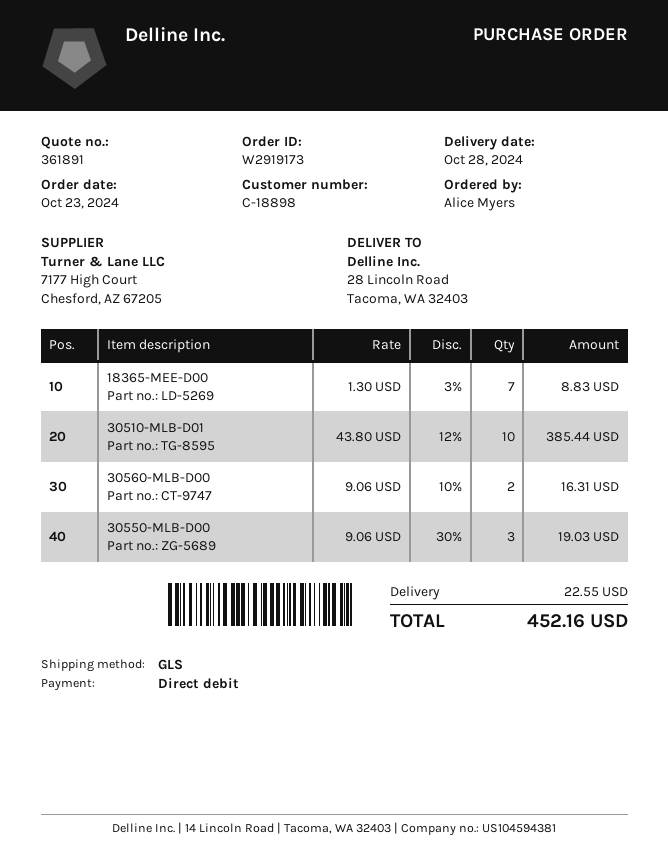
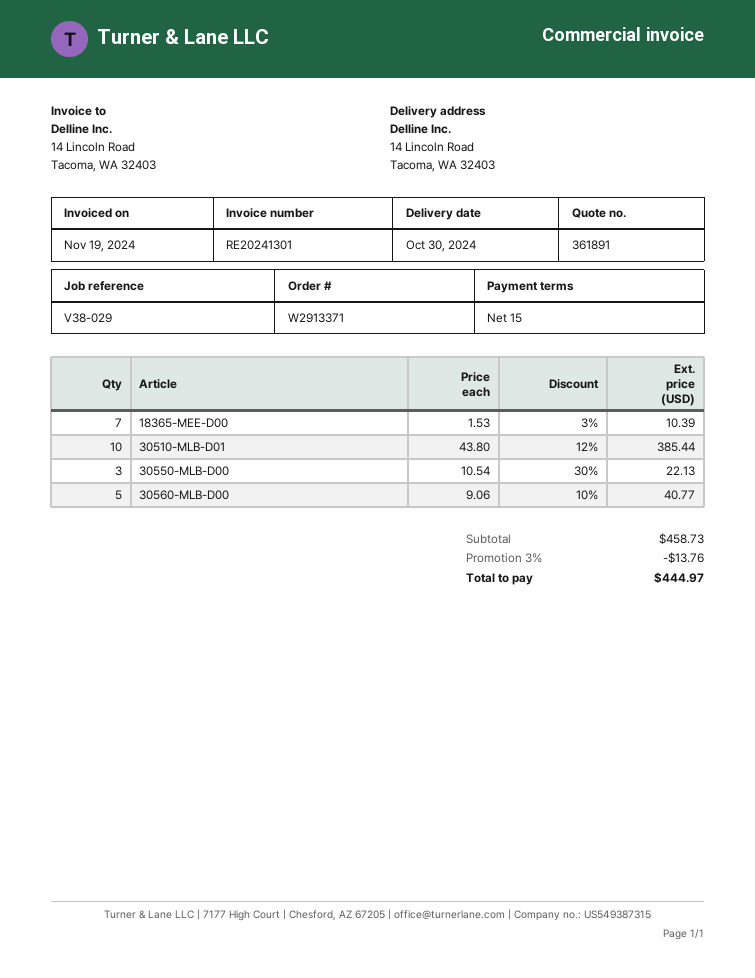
order number: W2919173 -> W2913371
delivery date: 2024-10-28 -> 2024-10-30
ship to: 28 Lincoln Road, Tacoma, WA 32403 -> 14 Lincoln Road, Tacoma, WA 32403
18365-MEE-D00: 7 x 1.30 - 3% = 8.83 -> 7 x 1.53 - 3% = 10.39
30560-MLB-D00: 2 x 9.06 - 10% = 16.31 -> 5 x 9.06 - 10% = 40.77
30550-MLB-D00: 3 x 9.06 - 30% = 19.03 -> 3 x 10.54 - 30% = 22.13
discount: none -> 3% = 13.76
shipping: 22.55 -> none
total: 452.16 -> 444.97

